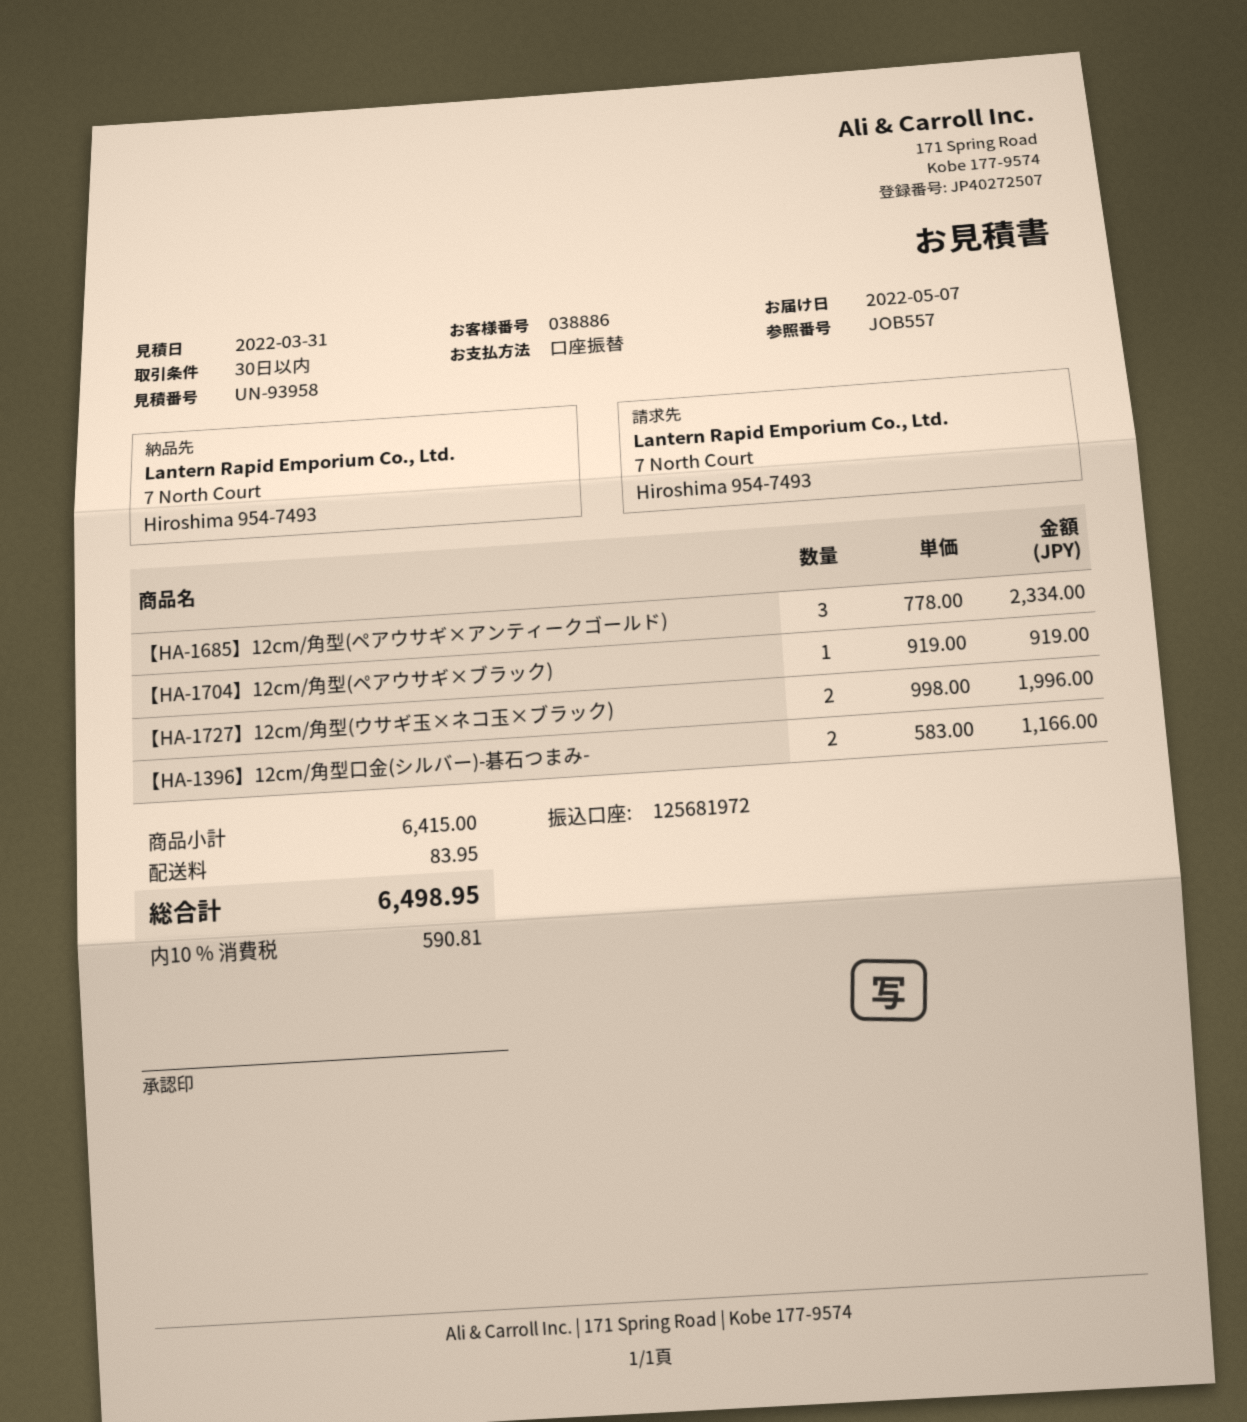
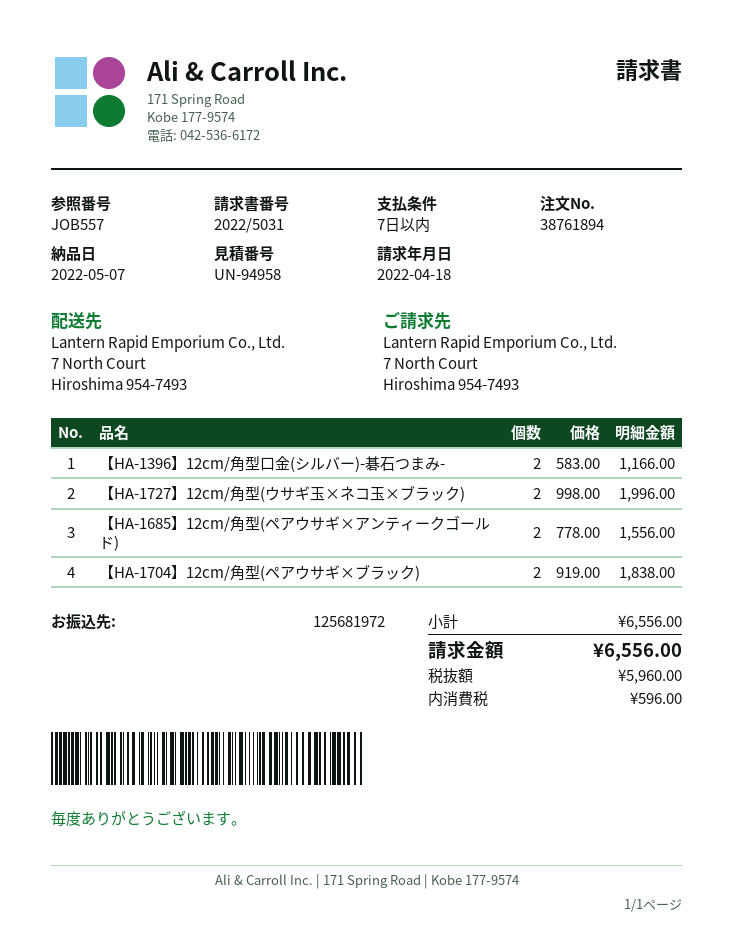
quote number: UN-93958 -> UN-94958
payment terms: 30 days -> 7 days
【HA-1685】12cm/角型(ペアウサギ×アンティークゴールド): 3 x 778.00 = 2334.00 -> 2 x 778.00 = 1556.00
【HA-1704】12cm/角型(ペアウサギ×ブラック): 1 x 919.00 = 919.00 -> 2 x 919.00 = 1838.00
subtotal: 6415.00 -> 6556.00
shipping: 83.95 -> none
tax: 590.81 -> 596.00
total: 6498.95 -> 6556.00

